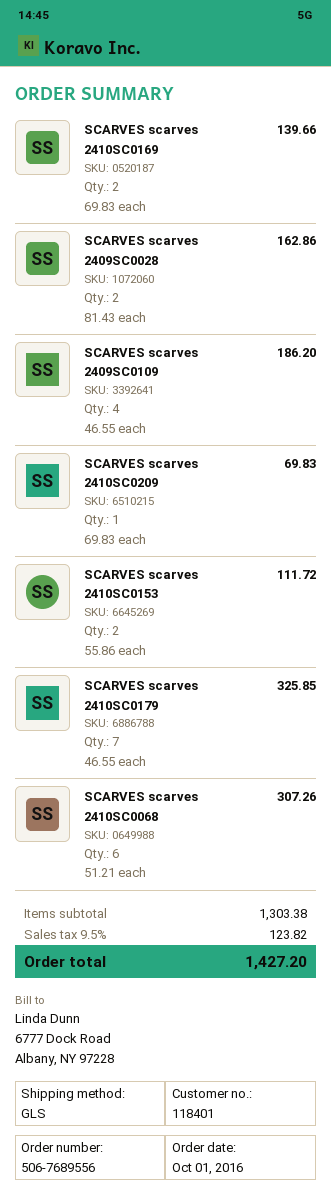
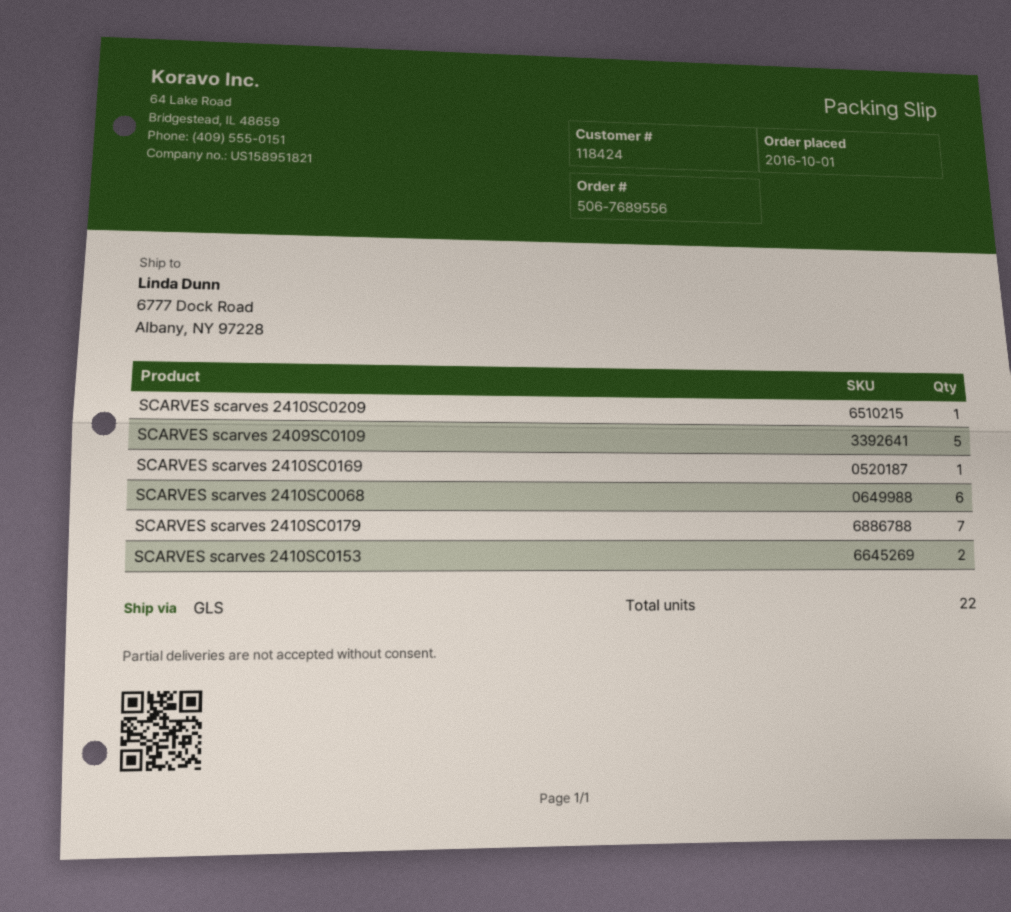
customer number: 118401 -> 118424
SCARVES scarves 2410SC0169: 2 -> 1
SCARVES scarves 2409SC0028: 2 -> none
SCARVES scarves 2409SC0109: 4 -> 5

